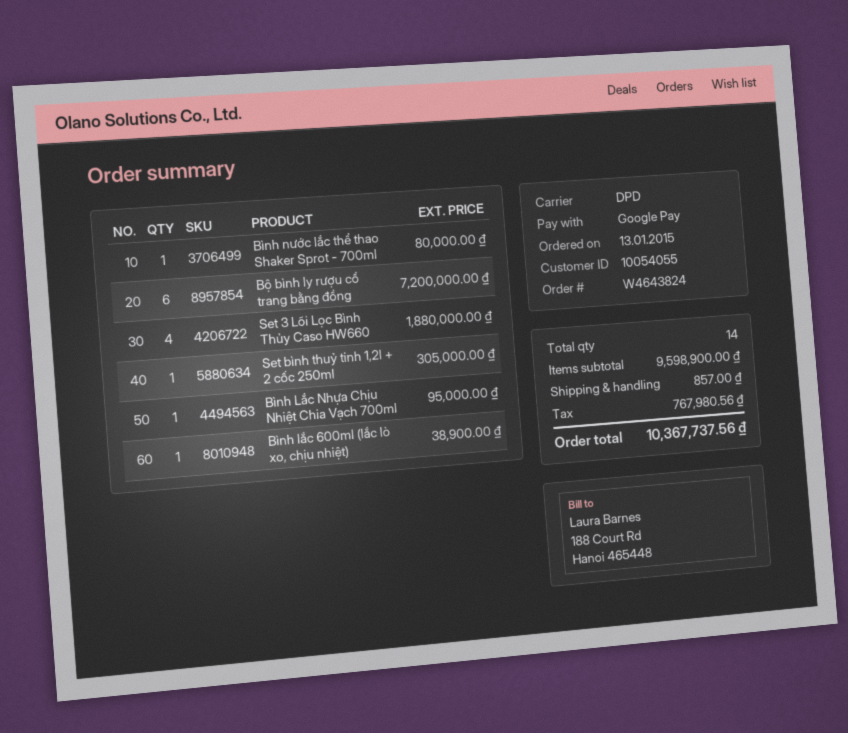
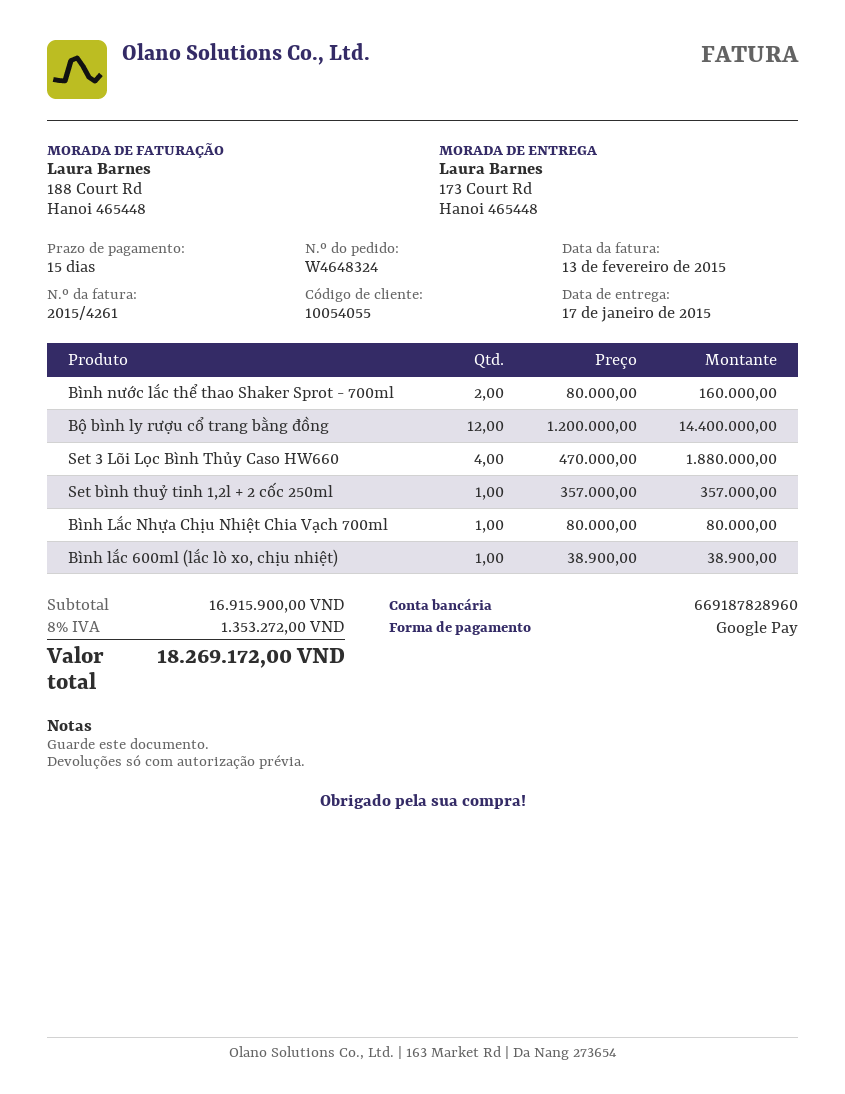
order number: W4643824 -> W4648324
Bình nước lắc thể thao Shaker Sprot - 700ml: 1 for 80000.00 -> 2 for 160000.00
Bộ bình ly rượu cổ trang bằng đồng: 6 for 7200000.00 -> 12 for 14400000.00
Set bình thuỷ tinh 1,2l + 2 cốc 250ml: 1 for 305000.00 -> 1 for 357000.00
Bình Lắc Nhựa Chịu Nhiệt Chia Vạch 700ml: 1 for 95000.00 -> 1 for 80000.00
subtotal: 9598900.00 -> 16915900.00
shipping: 857.00 -> none
tax: 767980.56 -> 1353272.00
total: 10367737.56 -> 18269172.00

